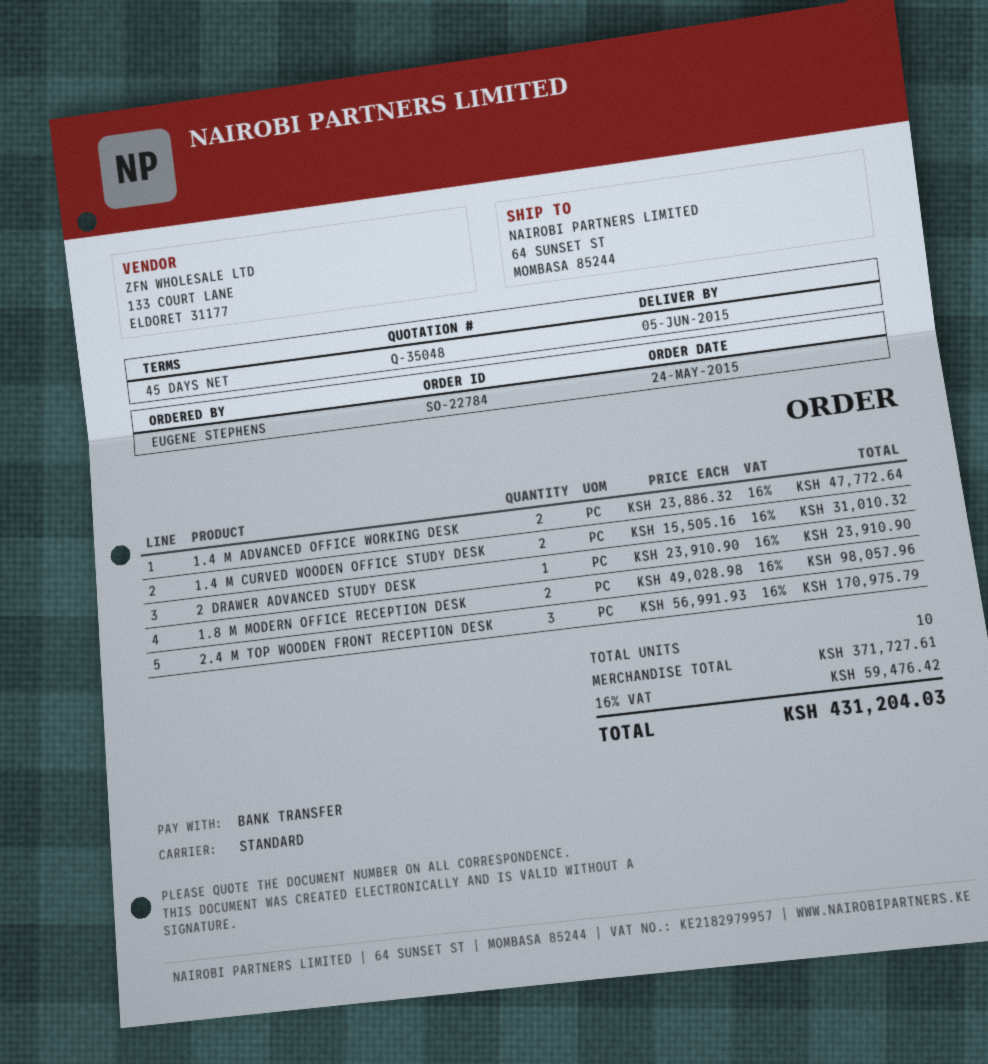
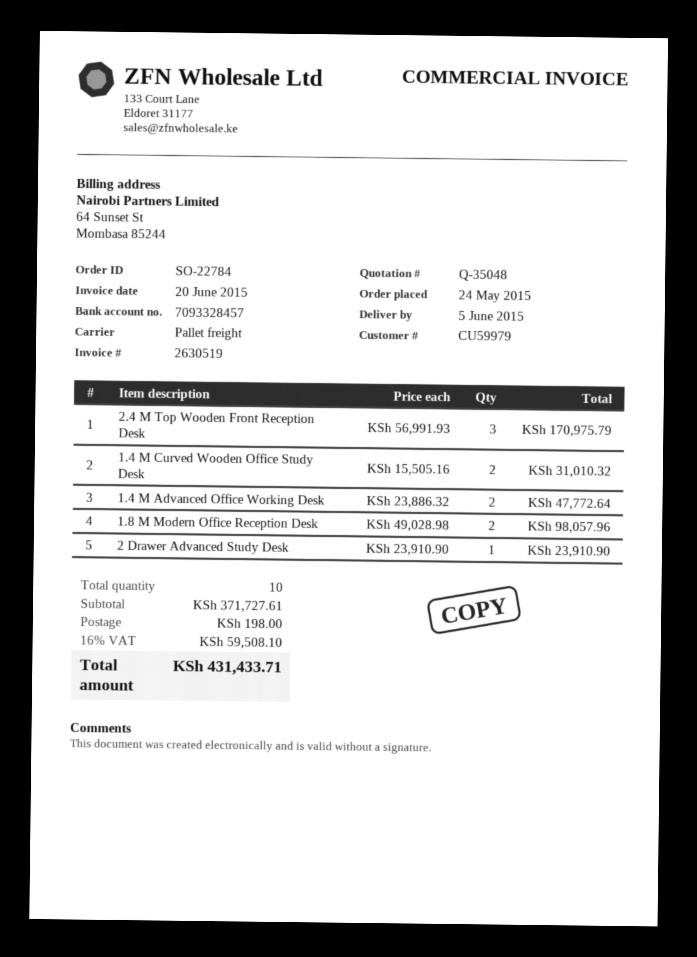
shipping method: standard -> pallet freight
shipping: none -> 198.00
tax: 16% = 59476.42 -> 16% = 59508.10
total: 431204.03 -> 431433.71

